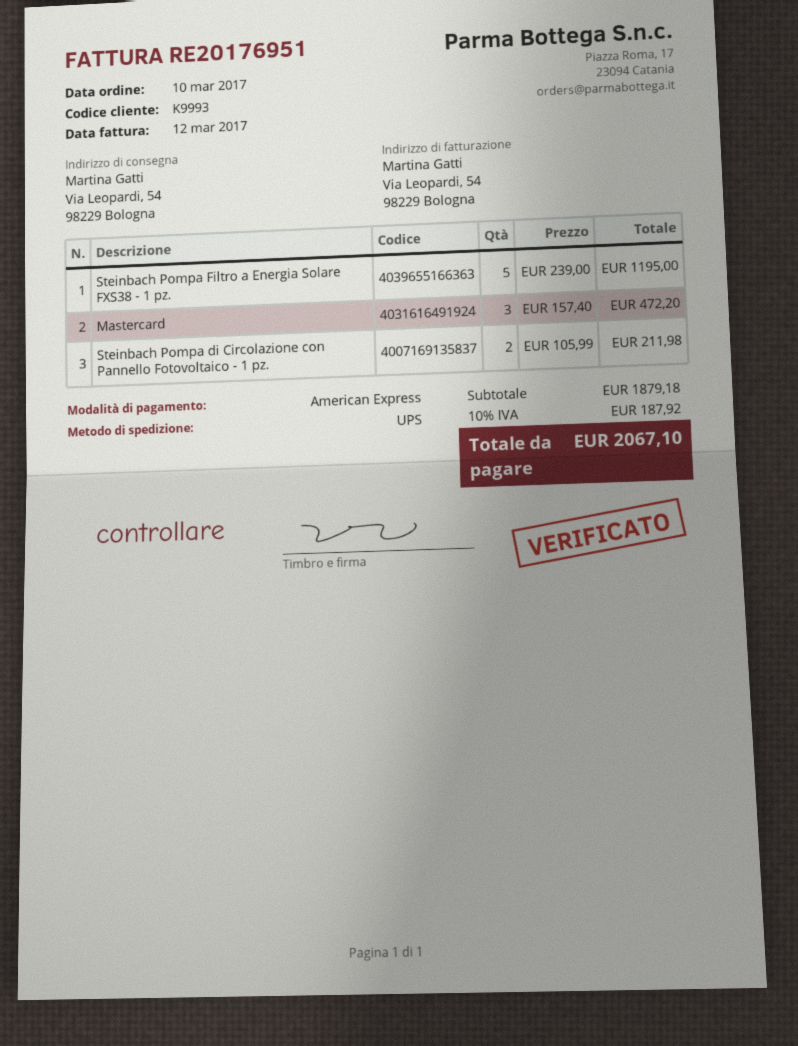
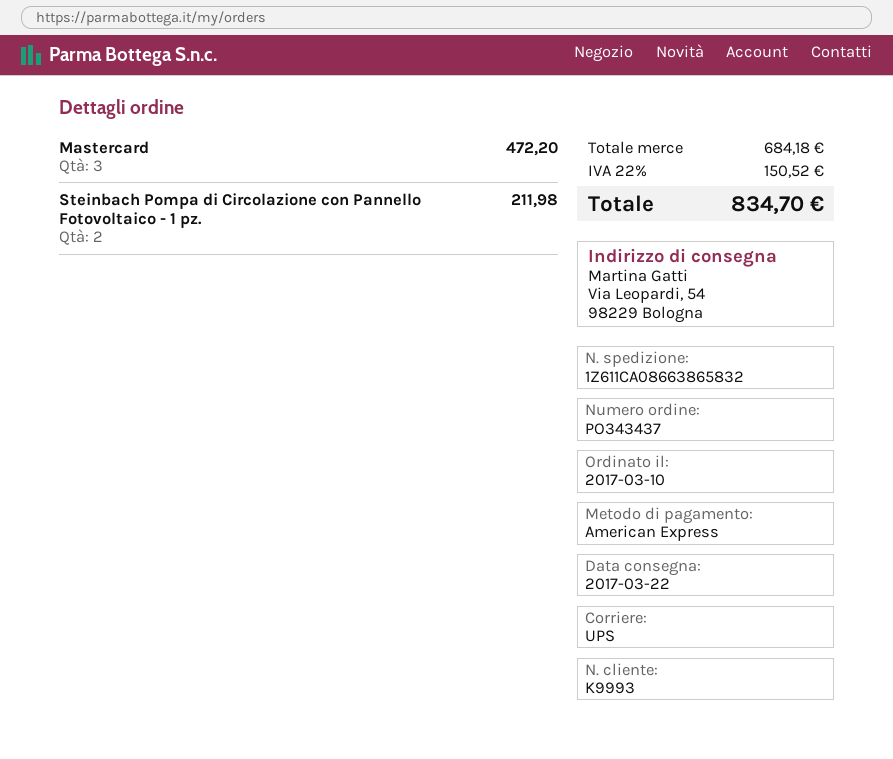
Steinbach Pompa Filtro a Energia Solare FXS38 - 1 pz.: 5 for 1195.00 -> none
subtotal: 1879.18 -> 684.18
tax: 10% = 187.92 -> 22% = 150.52
total: 2067.10 -> 834.70

